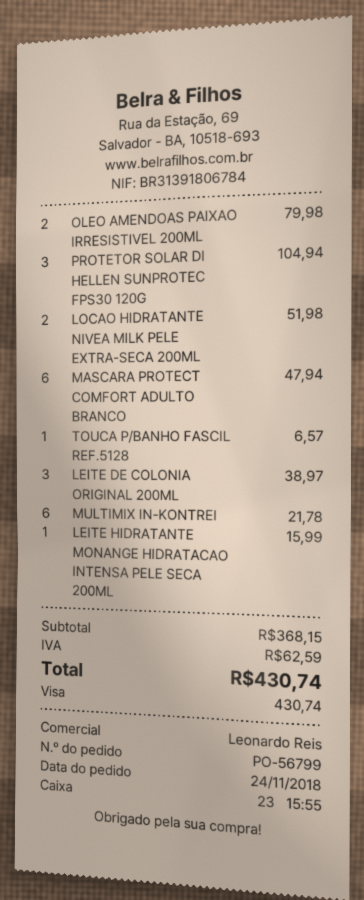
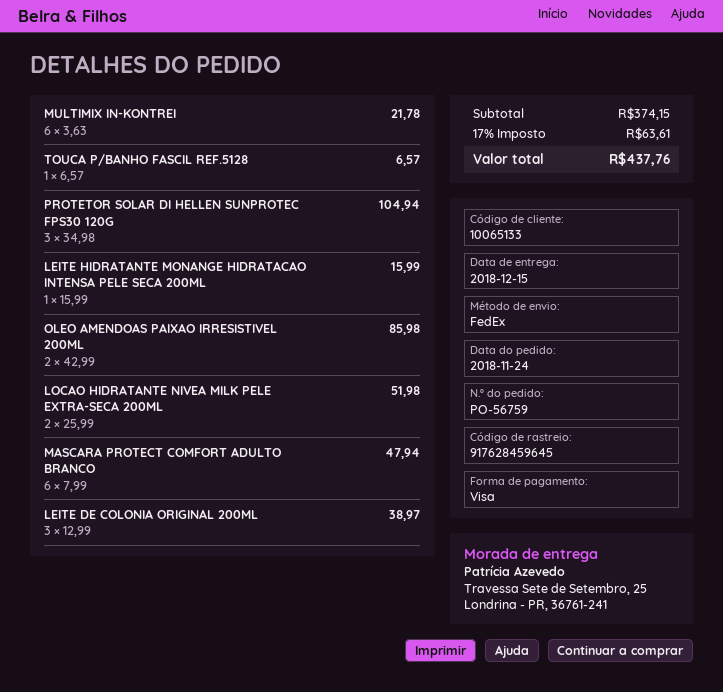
order number: PO-56799 -> PO-56759
OLEO AMENDOAS PAIXAO IRRESISTIVEL 200ML: 2 for 79.98 -> 2 for 85.98
subtotal: 368.15 -> 374.15
tax: 62.59 -> 63.61
total: 430.74 -> 437.76

